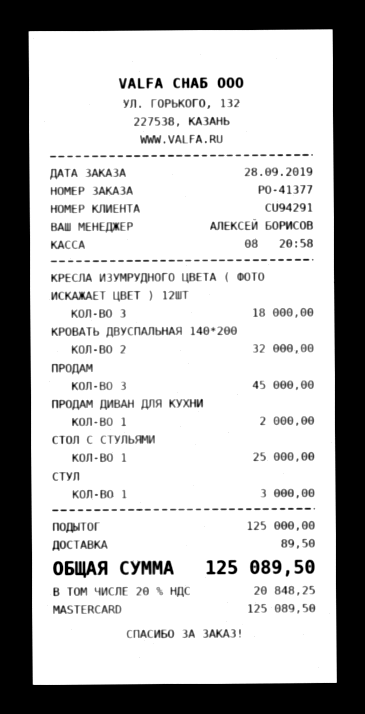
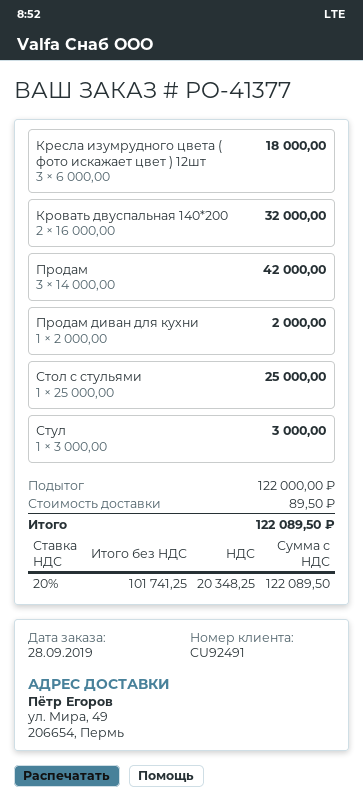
customer number: CU94291 -> CU92491
ПРОДАМ: 3 for 45000.00 -> 3 for 42000.00
subtotal: 125000.00 -> 122000.00
tax: 20% = 20848.25 -> 20% = 20348.25
total: 125089.50 -> 122089.50

